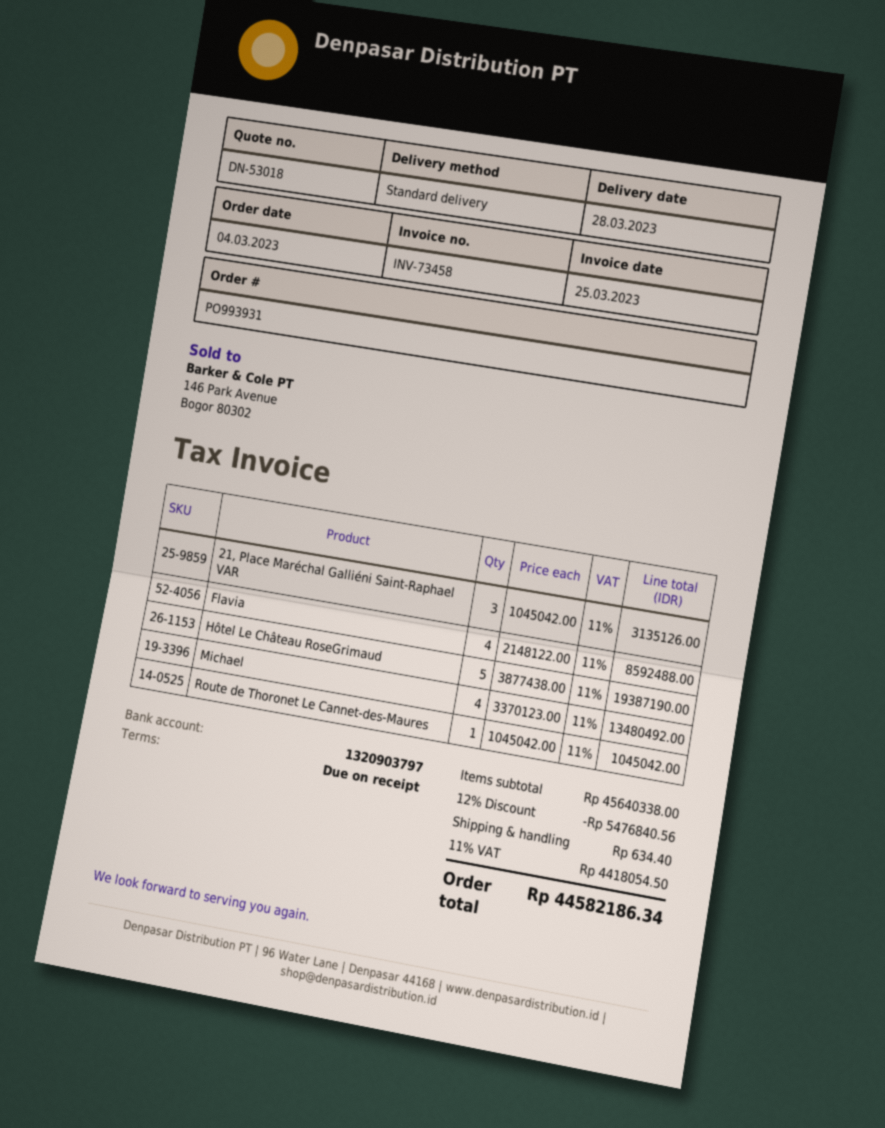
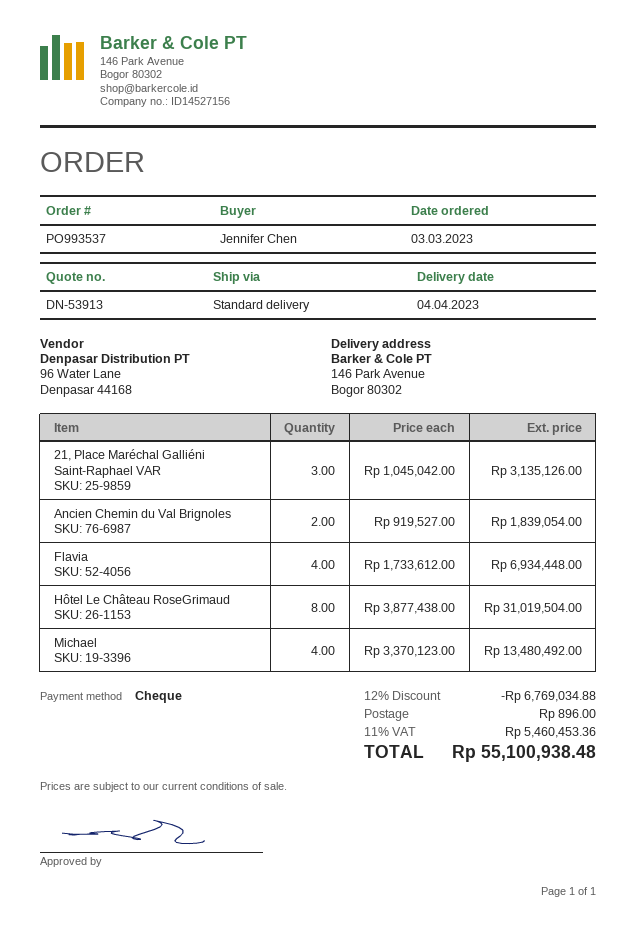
quote number: DN-53018 -> DN-53913
order number: PO993931 -> PO993537
order date: 2023-03-04 -> 2023-03-03
delivery date: 2023-03-28 -> 2023-04-04
Flavia: 4 x 2148122.00 = 8592488.00 -> 4 x 1733612.00 = 6934448.00
Hôtel Le Château RoseGrimaud: 5 x 3877438.00 = 19387190.00 -> 8 x 3877438.00 = 31019504.00
Route de Thoronet Le Cannet-des-Maures: 1 x 1045042.00 = 1045042.00 -> none
Ancien Chemin du Val Brignoles: none -> 2 x 919527.00 = 1839054.00
discount: 12% = 5476840.56 -> 12% = 6769034.88
shipping: 634.40 -> 896.00
tax: 11% = 4418054.50 -> 11% = 5460453.36
total: 44582186.34 -> 55100938.48

